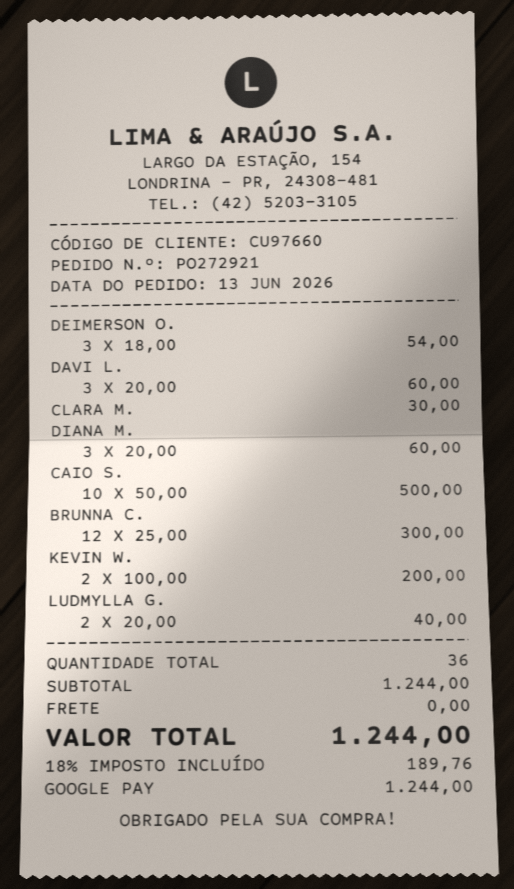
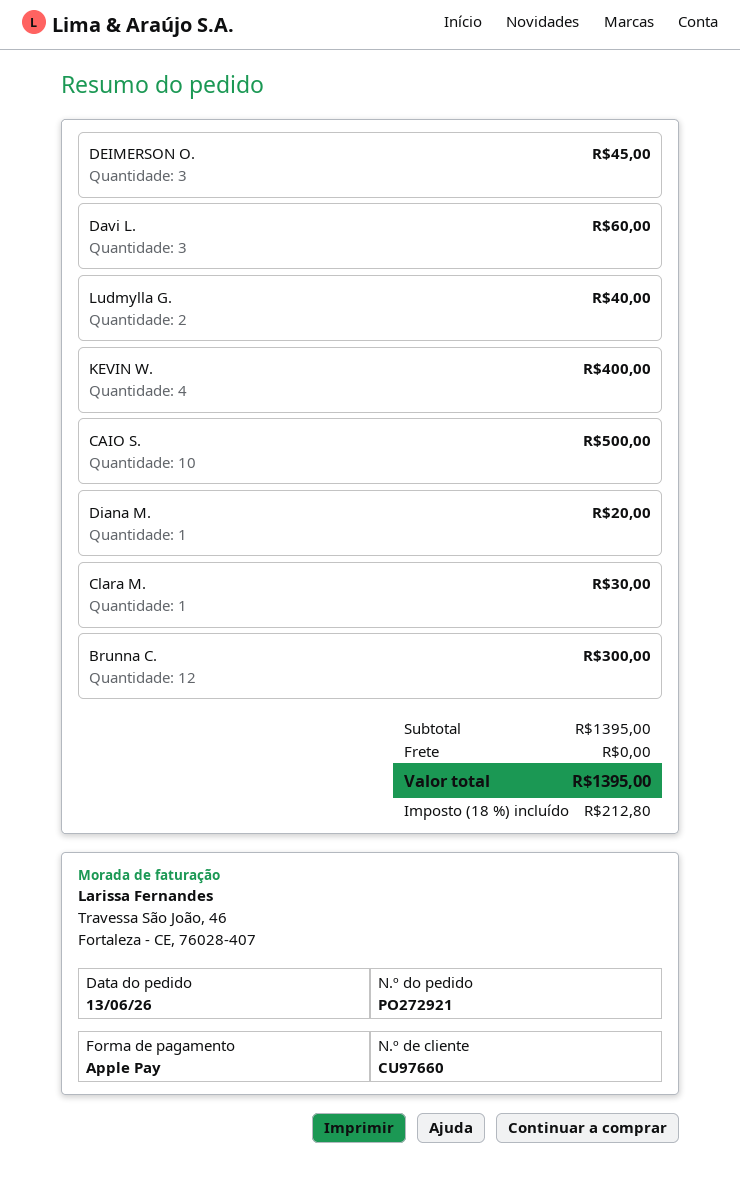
payment method: Google Pay -> Apple Pay
DEIMERSON O.: 3 for 54.00 -> 3 for 45.00
DIANA M.: 3 for 60.00 -> 1 for 20.00
KEVIN W.: 2 for 200.00 -> 4 for 400.00
subtotal: 1244.00 -> 1395.00
tax: 18% = 189.76 -> 18% = 212.80
total: 1244.00 -> 1395.00

